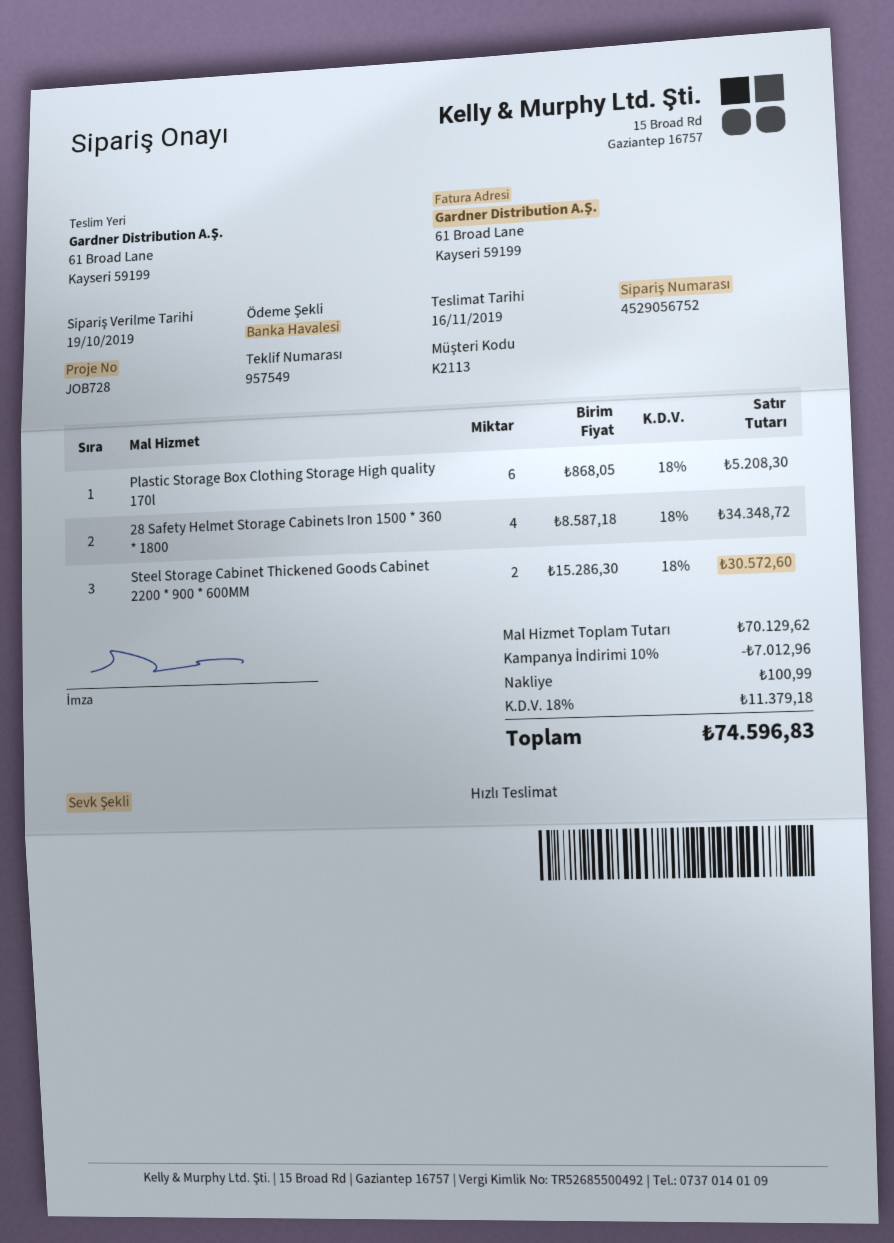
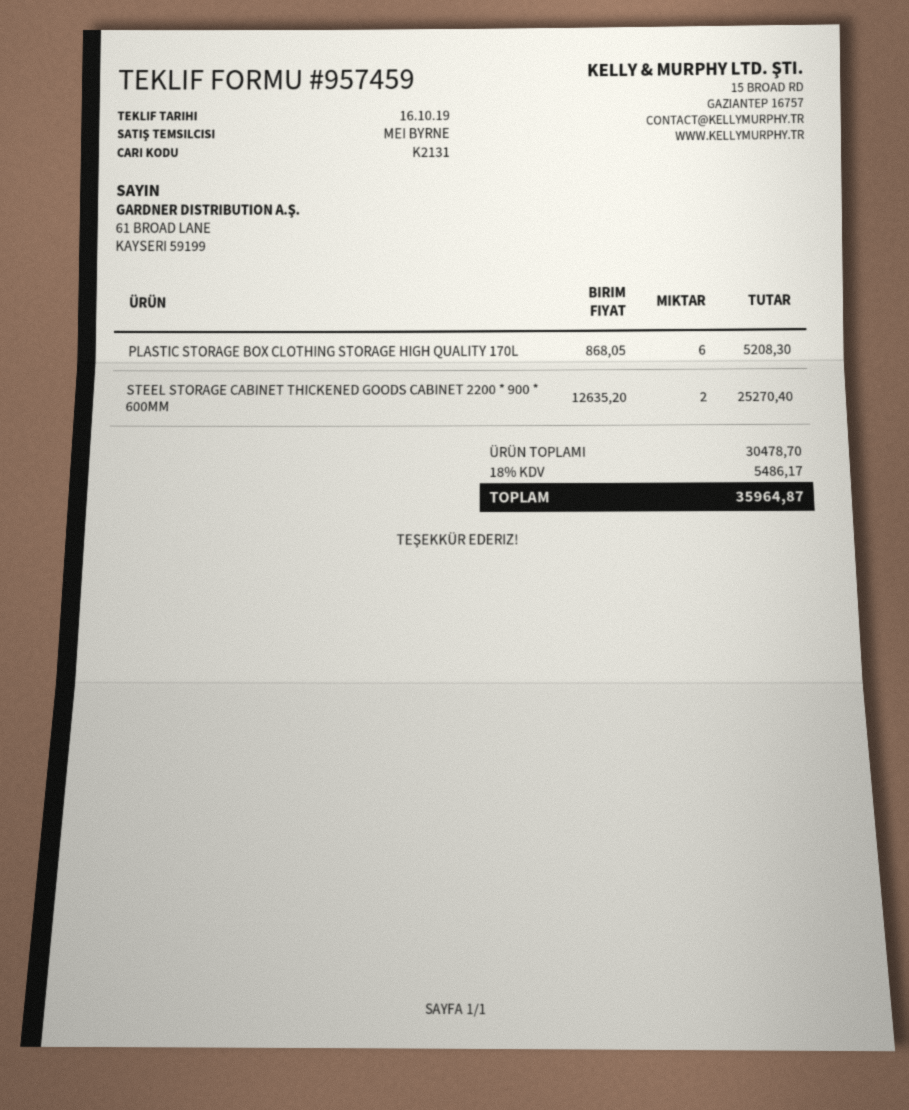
quote number: 957549 -> 957459
customer number: K2113 -> K2131
28 Safety Helmet Storage Cabinets Iron 1500 * 360 * 1800: 4 x 8587.18 = 34348.72 -> none
Steel Storage Cabinet Thickened Goods Cabinet 2200 * 900 * 600MM: 2 x 15286.30 = 30572.60 -> 2 x 12635.20 = 25270.40
subtotal: 70129.62 -> 30478.70
discount: 10% = 7012.96 -> none
shipping: 100.99 -> none
tax: 18% = 11379.18 -> 18% = 5486.17
total: 74596.83 -> 35964.87

